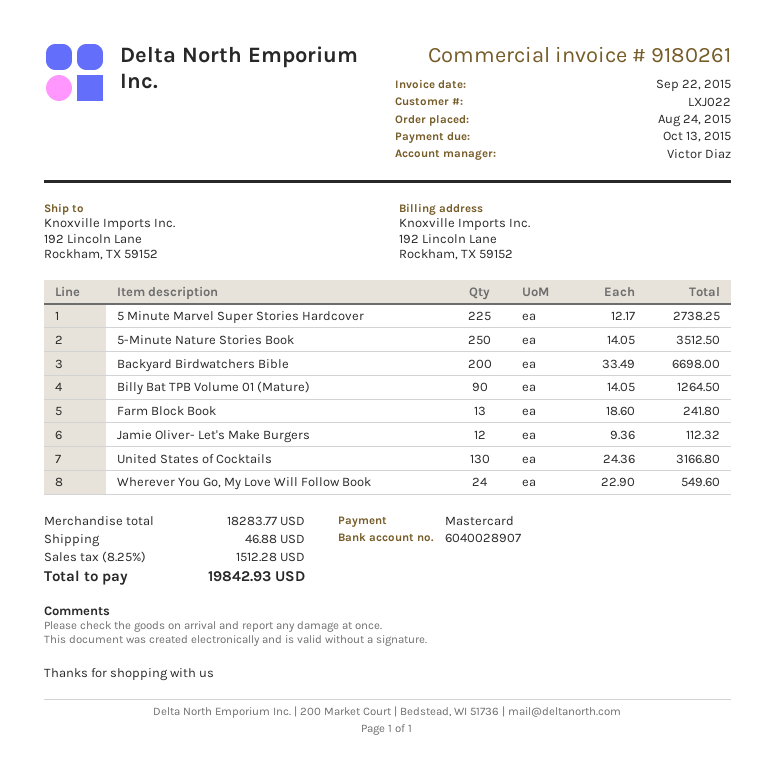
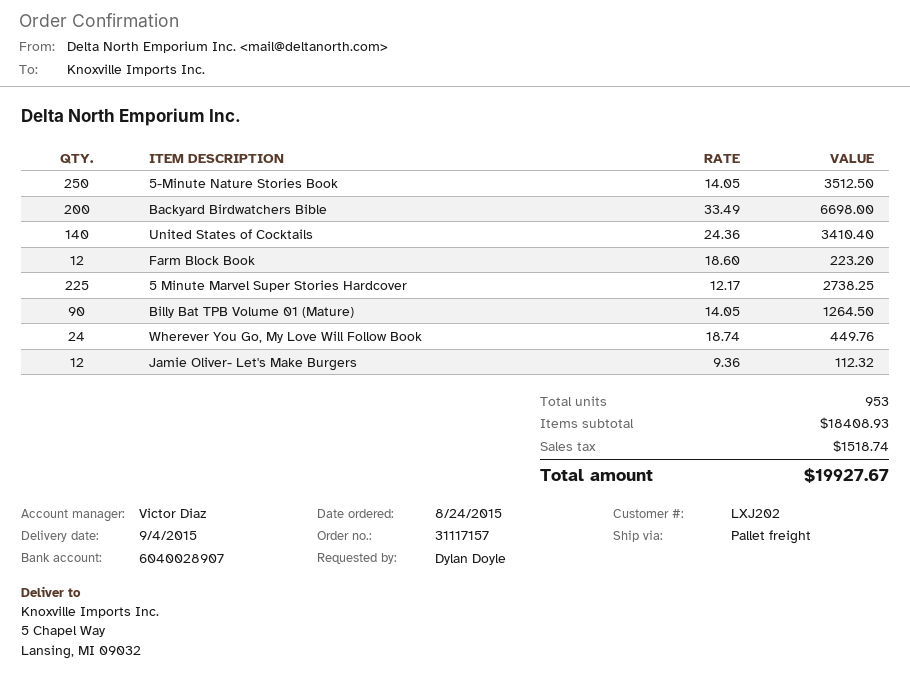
customer number: LXJ022 -> LXJ202
ship to: 192 Lincoln Lane, Rockham, TX 59152 -> 5 Chapel Way, Lansing, MI 09032
Farm Block Book: 13 x 18.60 = 241.80 -> 12 x 18.60 = 223.20
United States of Cocktails: 130 x 24.36 = 3166.80 -> 140 x 24.36 = 3410.40
Wherever You Go, My Love Will Follow Book: 24 x 22.90 = 549.60 -> 24 x 18.74 = 449.76
subtotal: 18283.77 -> 18408.93
shipping: 46.88 -> none
tax: 1512.28 -> 1518.74
total: 19842.93 -> 19927.67

